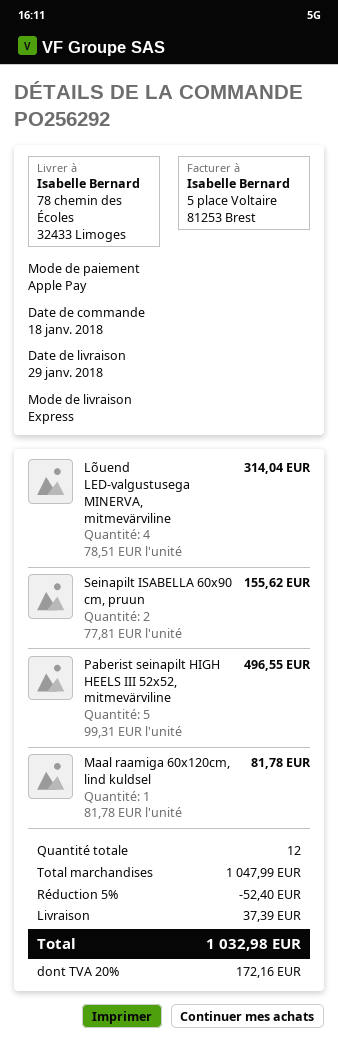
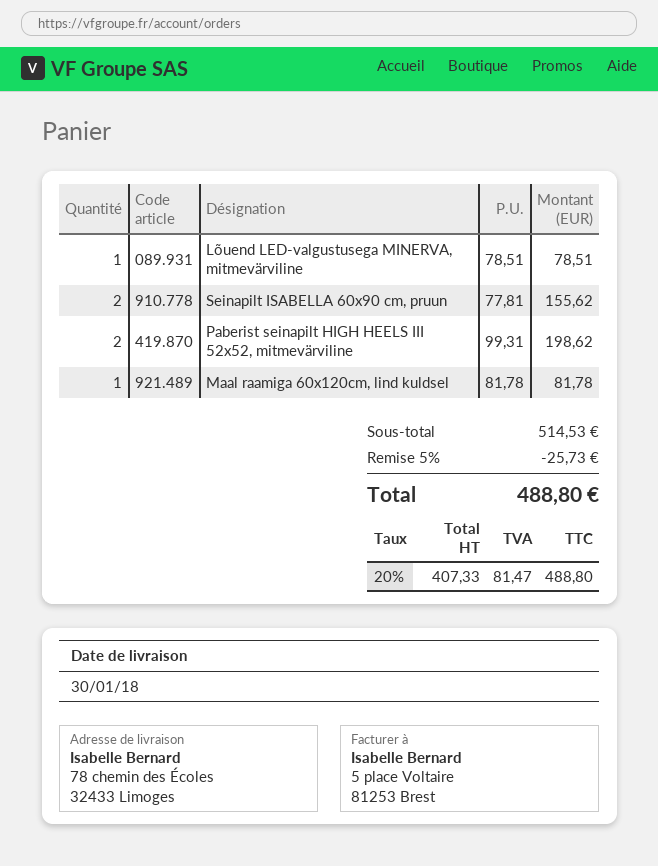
delivery date: 2018-01-29 -> 2018-01-30
Lõuend LED-valgustusega MINERVA, mitmevärviline: 4 x 78.51 = 314.04 -> 1 x 78.51 = 78.51
Paberist seinapilt HIGH HEELS III 52x52, mitmevärviline: 5 x 99.31 = 496.55 -> 2 x 99.31 = 198.62
subtotal: 1047.99 -> 514.53
discount: 5% = 52.40 -> 5% = 25.73
shipping: 37.39 -> none
tax: 20% = 172.16 -> 20% = 81.47
total: 1032.98 -> 488.80

